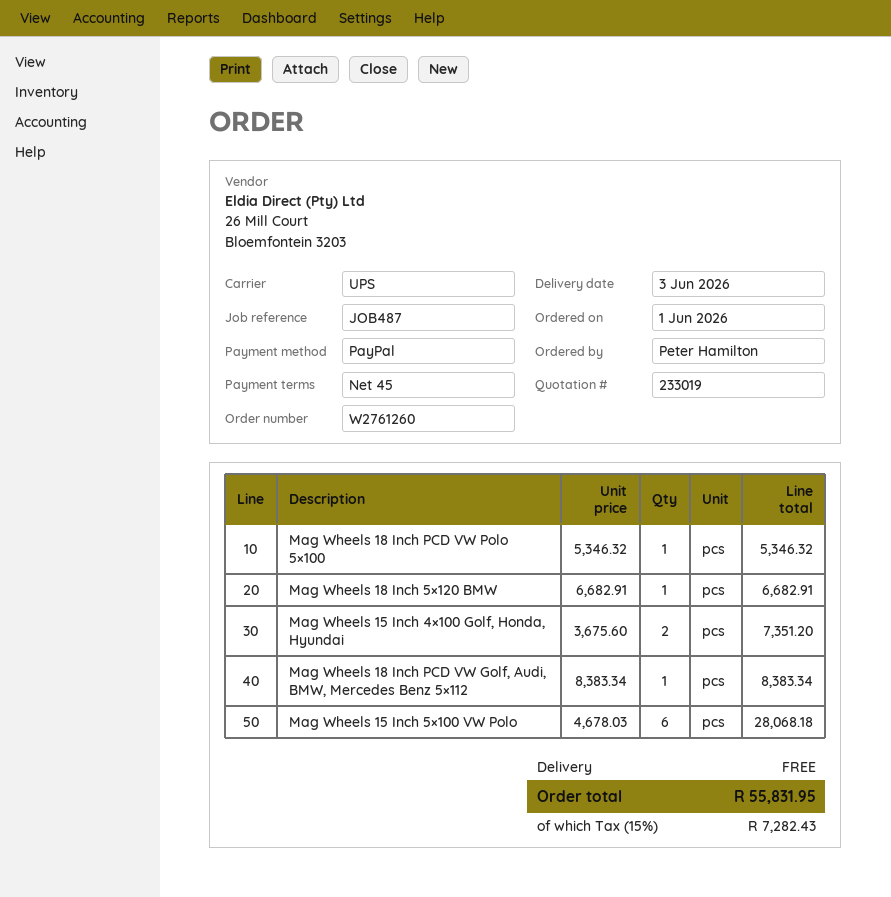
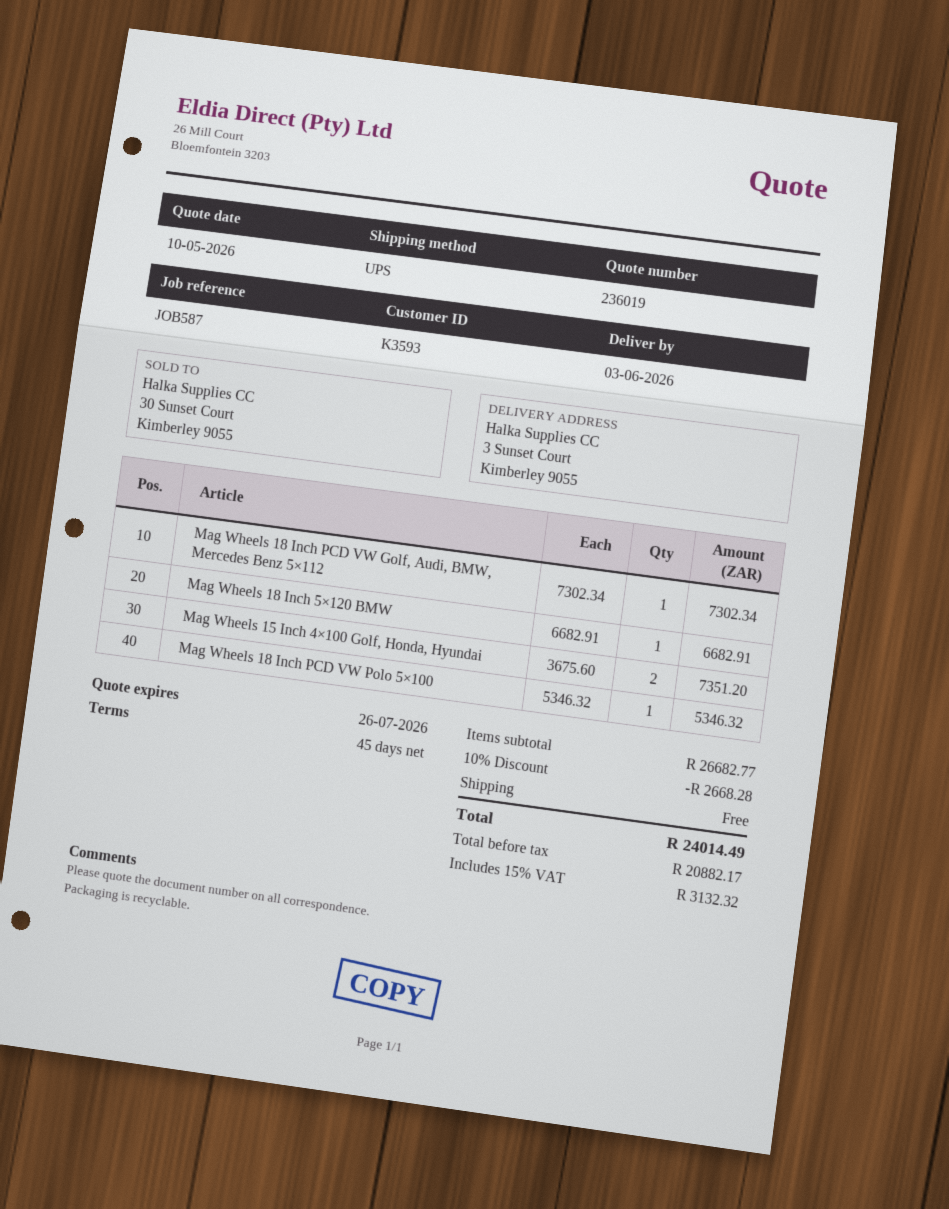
quote number: 233019 -> 236019
reference: JOB487 -> JOB587
Mag Wheels 18 Inch PCD VW Golf, Audi, BMW, Mercedes Benz 5×112: 1 x 8383.34 = 8383.34 -> 1 x 7302.34 = 7302.34
Mag Wheels 15 Inch 5×100 VW Polo: 6 x 4678.03 = 28068.18 -> none
discount: none -> 10% = 2668.28
tax: 15% = 7282.43 -> 15% = 3132.32
total: 55831.95 -> 24014.49

